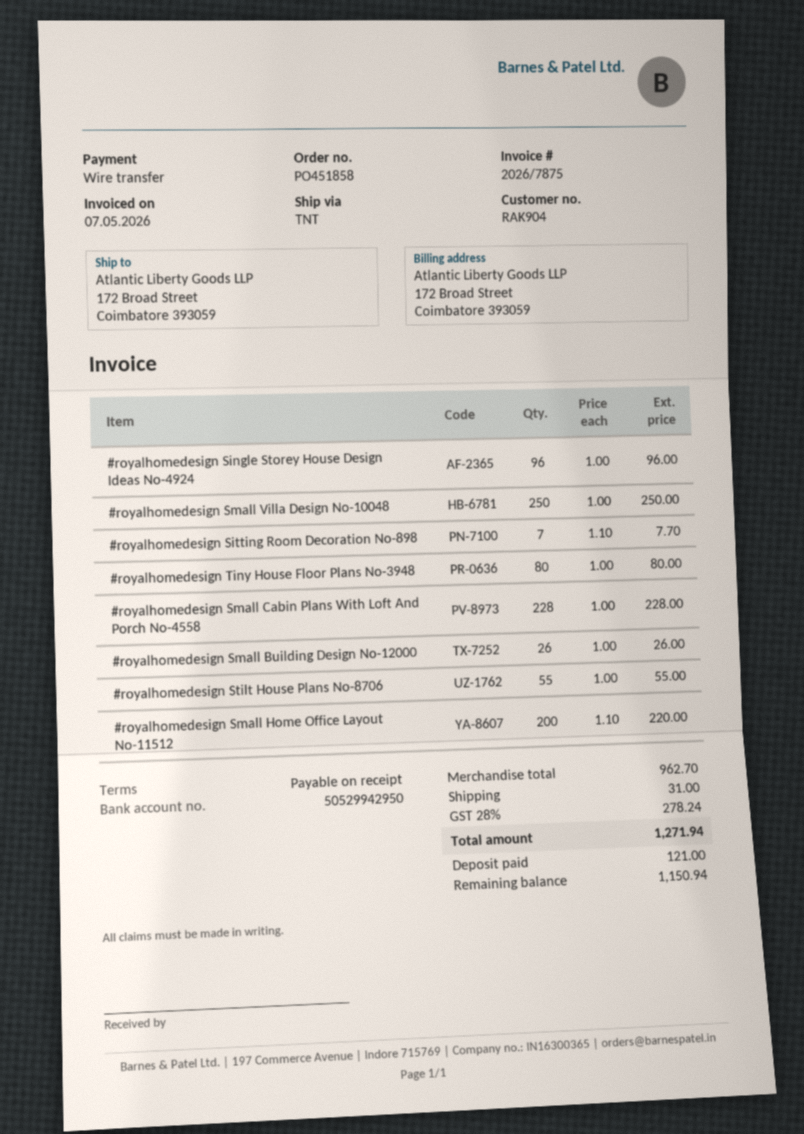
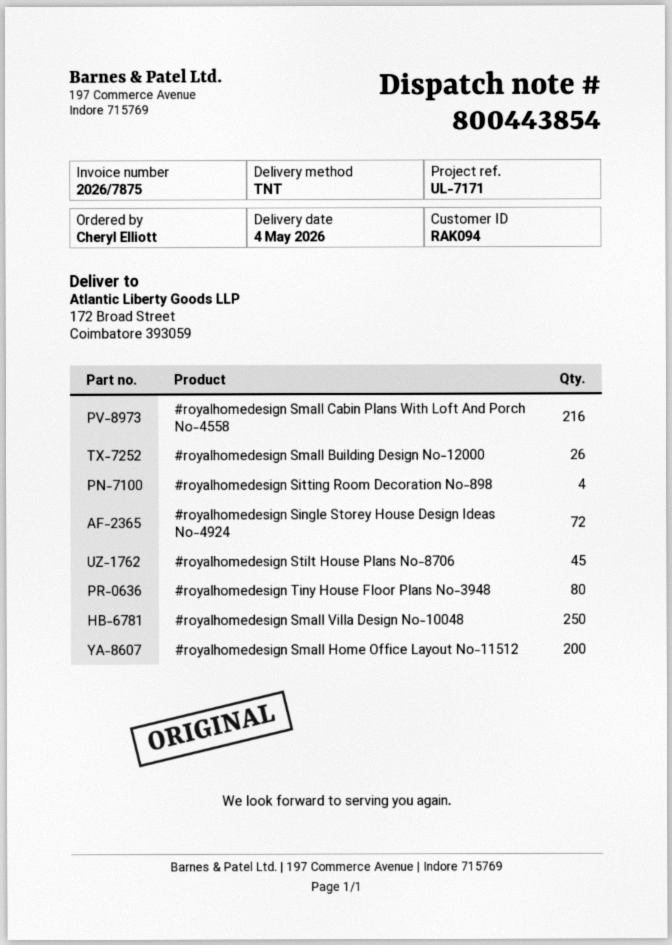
customer number: RAK904 -> RAK094
#royalhomedesign Single Storey House Design Ideas No-4924: 96 -> 72
#royalhomedesign Sitting Room Decoration No-898: 7 -> 4
#royalhomedesign Small Cabin Plans With Loft And Porch No-4558: 228 -> 216
#royalhomedesign Stilt House Plans No-8706: 55 -> 45

